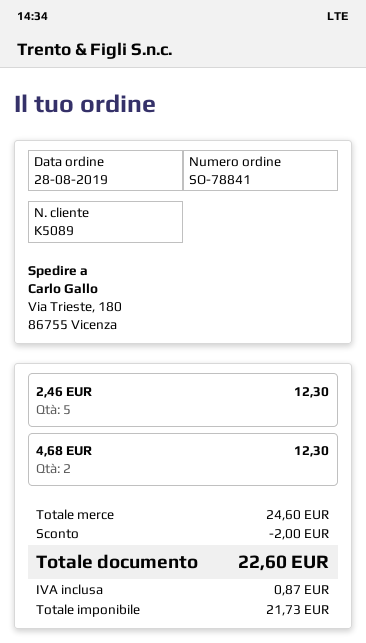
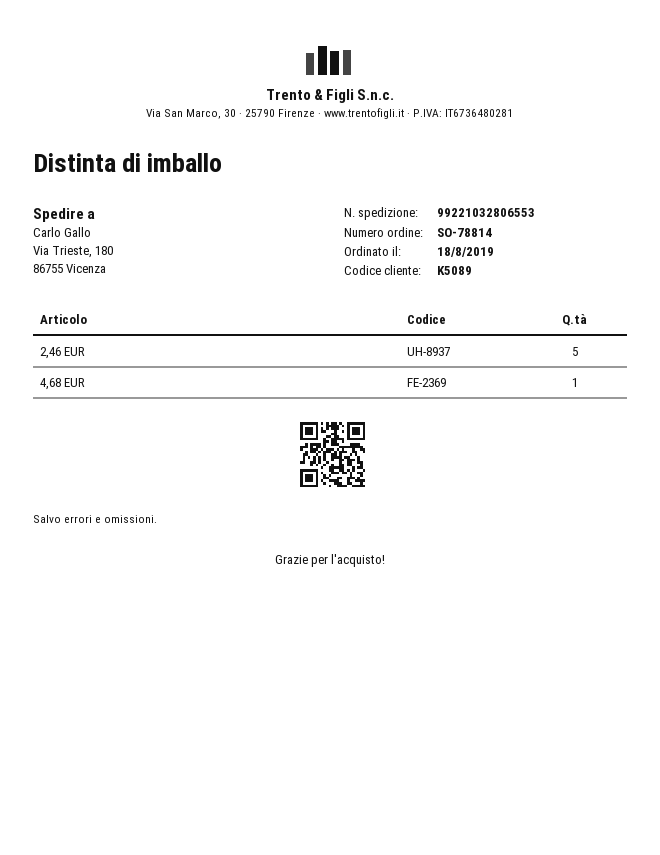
order number: SO-78841 -> SO-78814
order date: 2019-08-28 -> 2019-08-18
4,68 EUR: 2 -> 1

